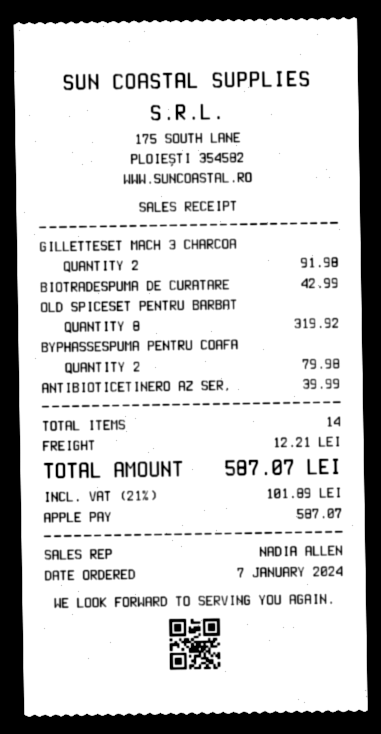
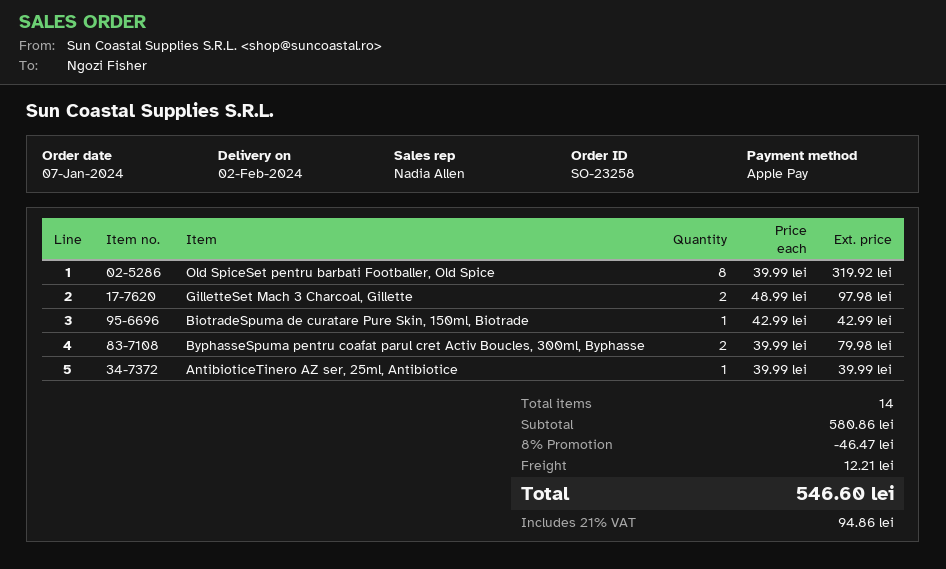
GILLETTESET MACH 3 CHARCOA: 2 for 91.98 -> 2 for 97.98
discount: none -> 8% = 46.47
tax: 21% = 101.89 -> 21% = 94.86
total: 587.07 -> 546.60

